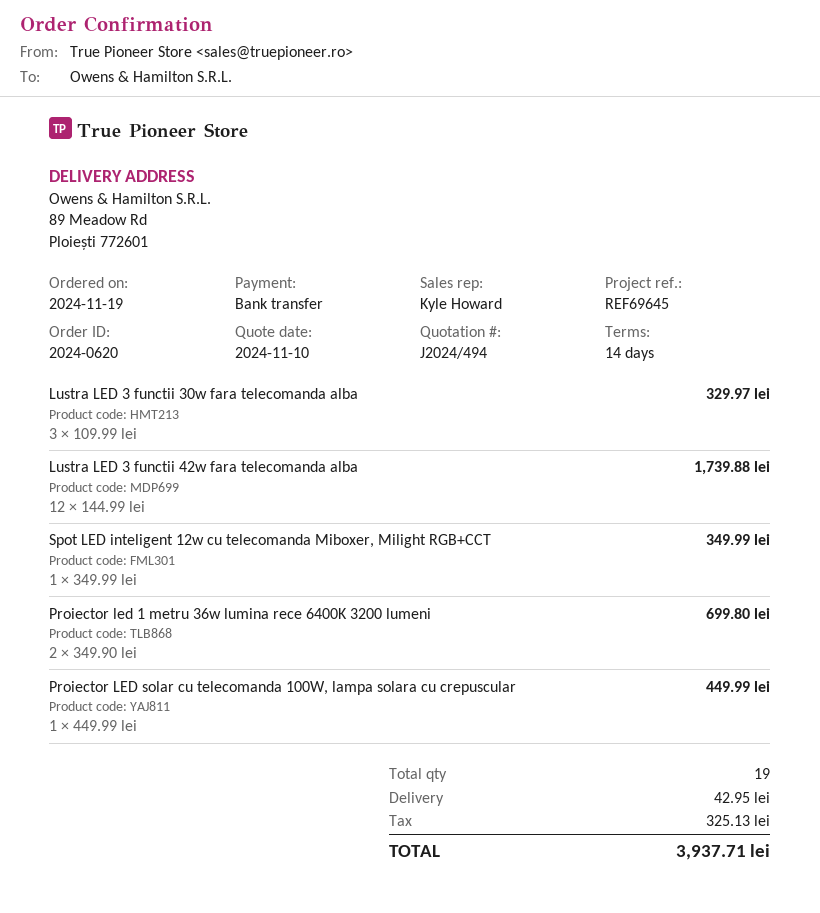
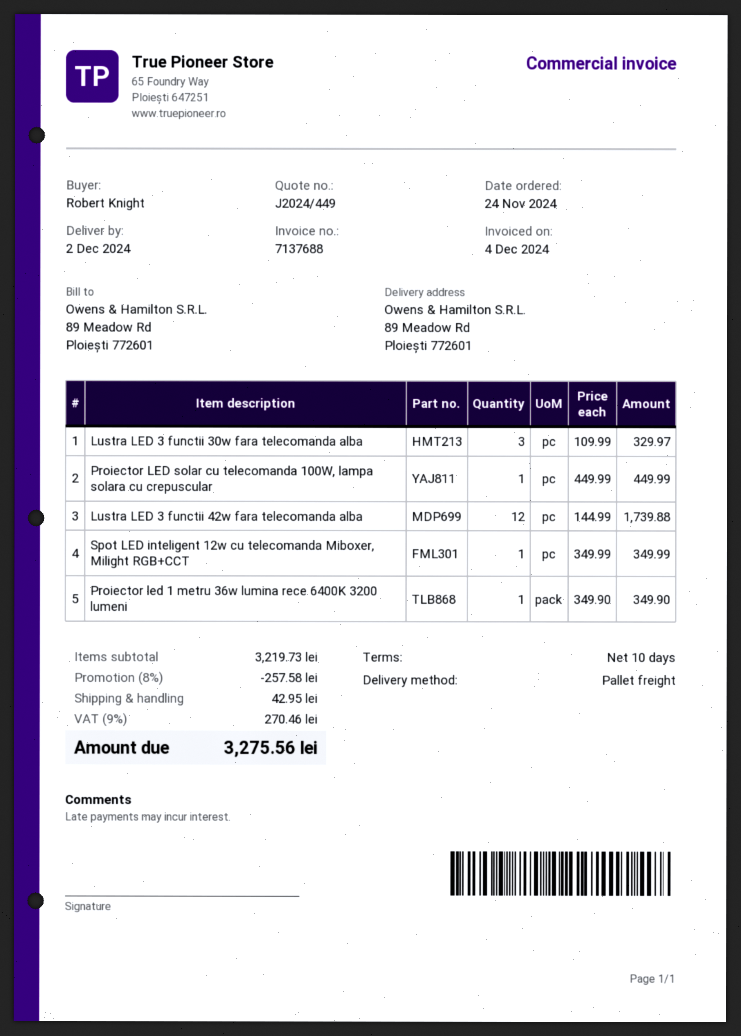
quote number: J2024/494 -> J2024/449
order date: 2024-11-19 -> 2024-11-24
payment terms: 14 days -> 10 days
Proiector led 1 metru 36w lumina rece 6400K 3200 lumeni: 2 x 349.90 = 699.80 -> 1 x 349.90 = 349.90
discount: none -> 8% = 257.58
tax: 325.13 -> 270.46
total: 3937.71 -> 3275.56

